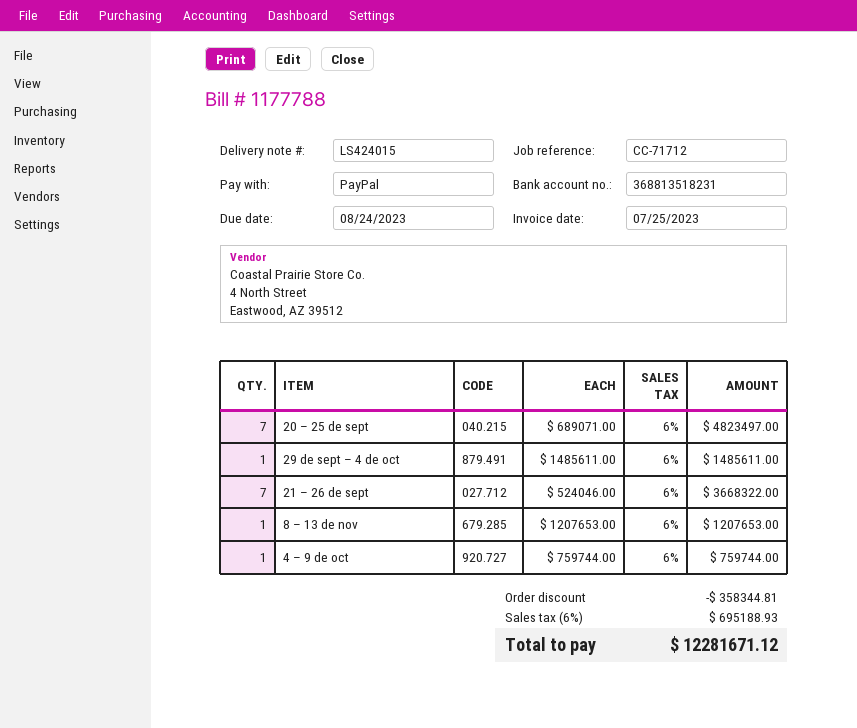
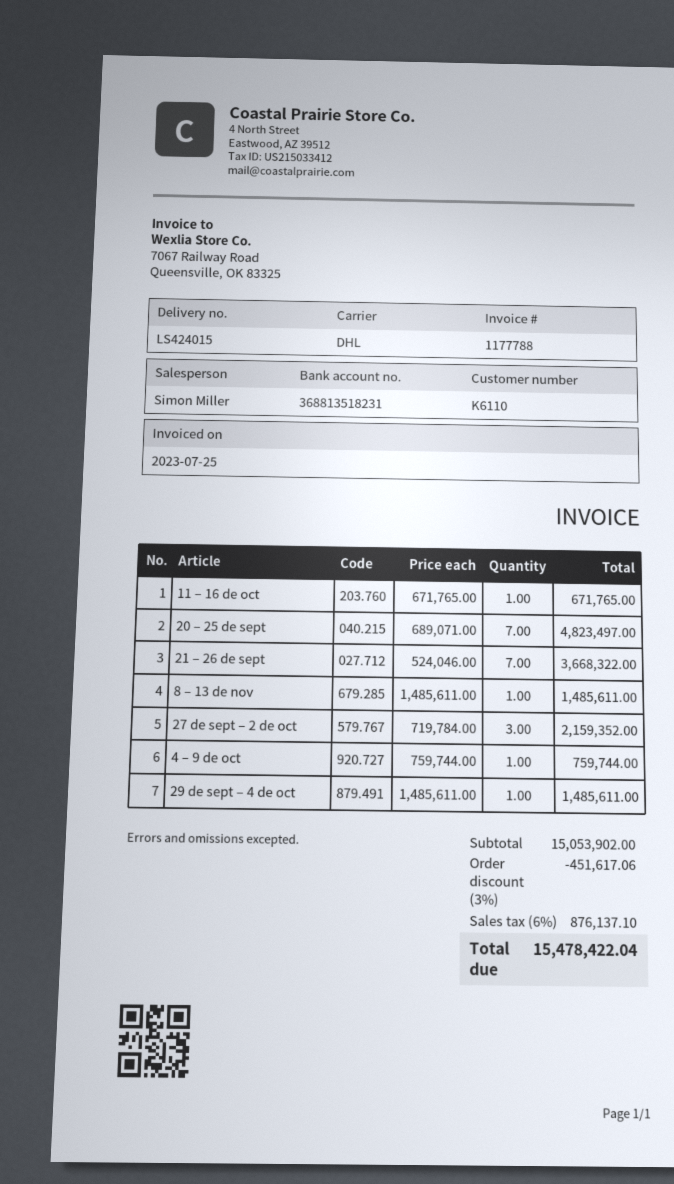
8 – 13 de nov: 1 x 1207653.00 = 1207653.00 -> 1 x 1485611.00 = 1485611.00
11 – 16 de oct: none -> 1 x 671765.00 = 671765.00
27 de sept – 2 de oct: none -> 3 x 719784.00 = 2159352.00
discount: 358344.81 -> 451617.06
tax: 6% = 695188.93 -> 6% = 876137.10
total: 12281671.12 -> 15478422.04

